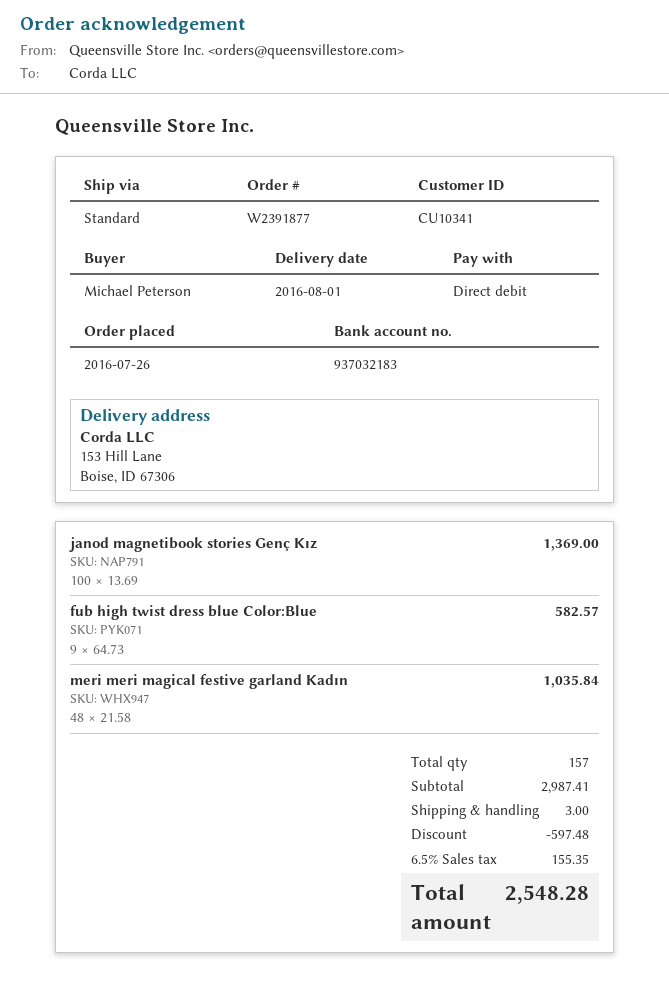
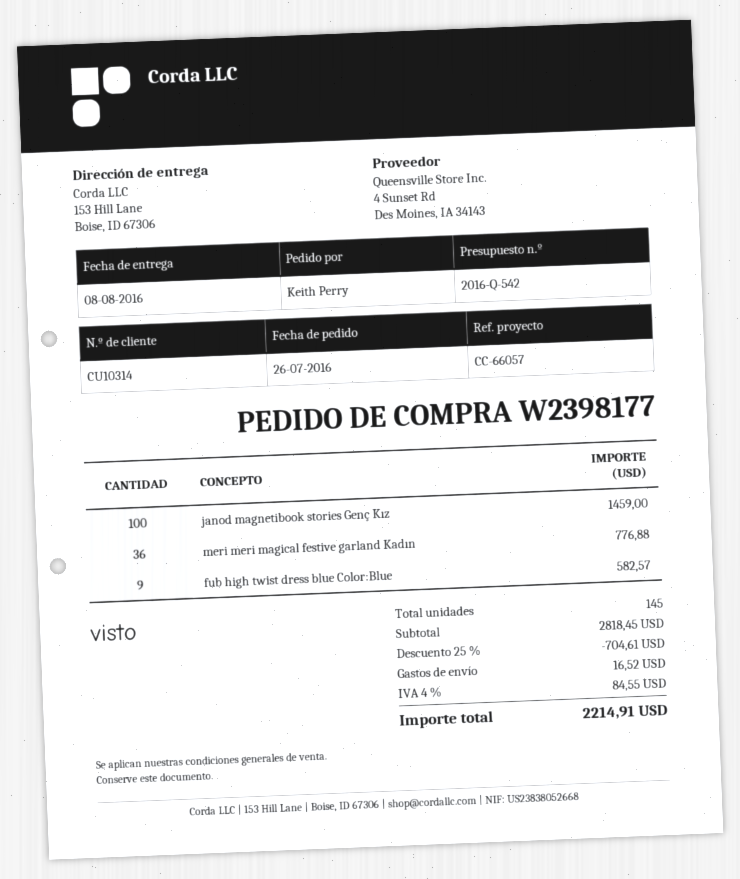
order number: W2391877 -> W2398177
delivery date: 2016-08-01 -> 2016-08-08
customer number: CU10341 -> CU10314
ordered by: Michael Peterson -> Keith Perry
janod magnetibook stories Genç Kız: 100 for 1369.00 -> 100 for 1459.00
meri meri magical festive garland Kadın: 48 for 1035.84 -> 36 for 776.88
total quantity: 157 -> 145
subtotal: 2987.41 -> 2818.45
discount: 597.48 -> 704.61
shipping: 3.00 -> 16.52
tax: 6.5% = 155.35 -> 4% = 84.55
total: 2548.28 -> 2214.91

